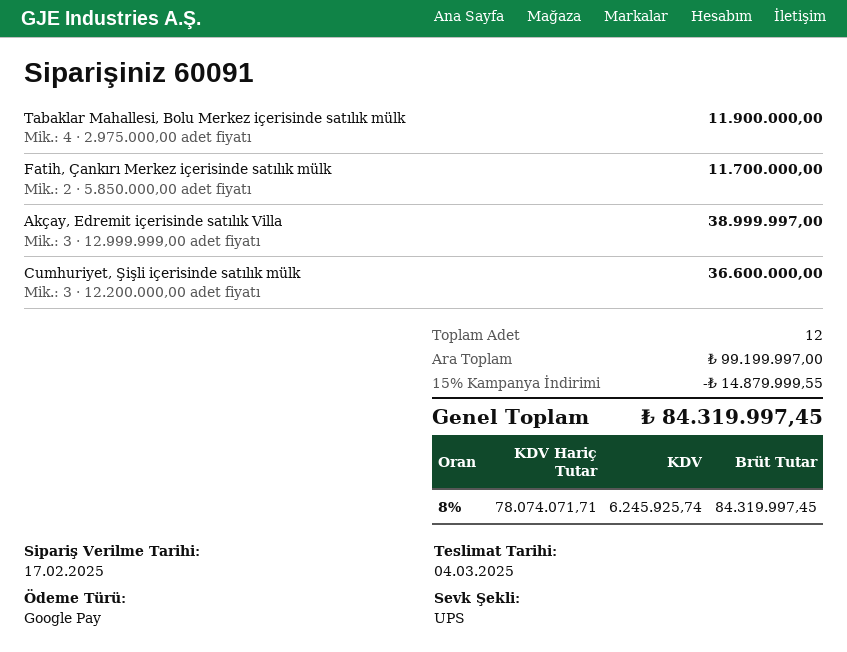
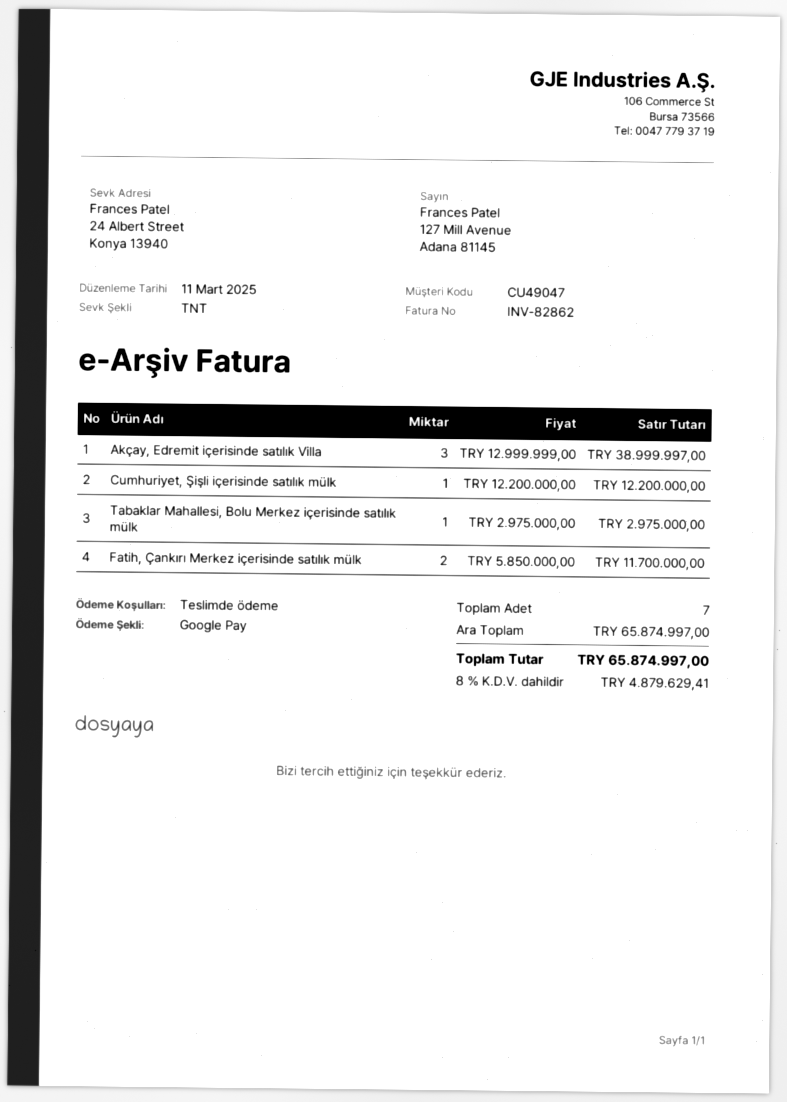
shipping method: UPS -> TNT
Tabaklar Mahallesi, Bolu Merkez içerisinde satılık mülk: 4 x 2975000.00 = 11900000.00 -> 1 x 2975000.00 = 2975000.00
Cumhuriyet, Şişli içerisinde satılık mülk: 3 x 12200000.00 = 36600000.00 -> 1 x 12200000.00 = 12200000.00
total quantity: 12 -> 7
subtotal: 99199997.00 -> 65874997.00
discount: 15% = 14879999.55 -> none
tax: 8% = 6245925.74 -> 8% = 4879629.41
total: 84319997.45 -> 65874997.00

